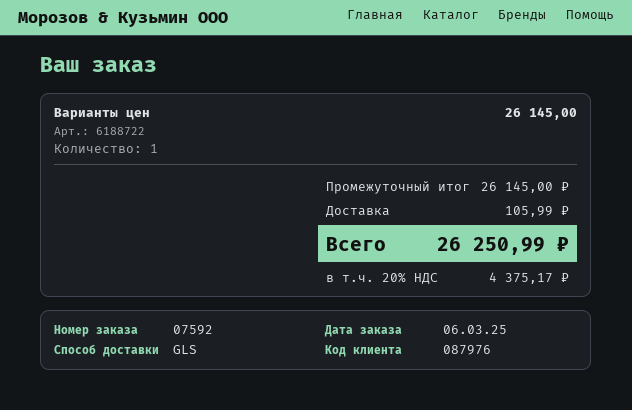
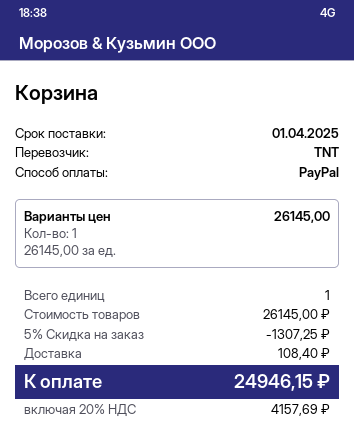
shipping method: GLS -> TNT
discount: none -> 5% = 1307.25
shipping: 105.99 -> 108.40
tax: 20% = 4375.17 -> 20% = 4157.69
total: 26250.99 -> 24946.15

